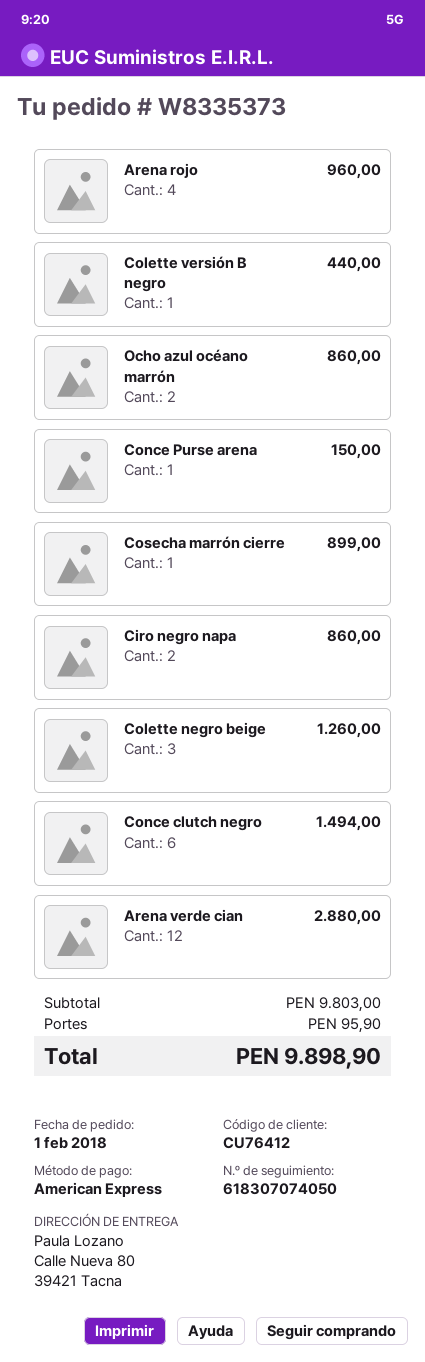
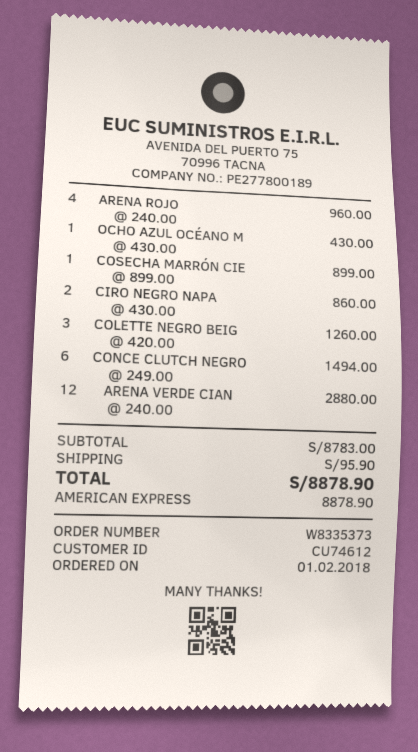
customer number: CU76412 -> CU74612
Colette versión B negro: 1 for 440.00 -> none
Ocho azul océano marrón: 2 for 860.00 -> 1 for 430.00
Conce Purse arena: 1 for 150.00 -> none
subtotal: 9803.00 -> 8783.00
total: 9898.90 -> 8878.90

